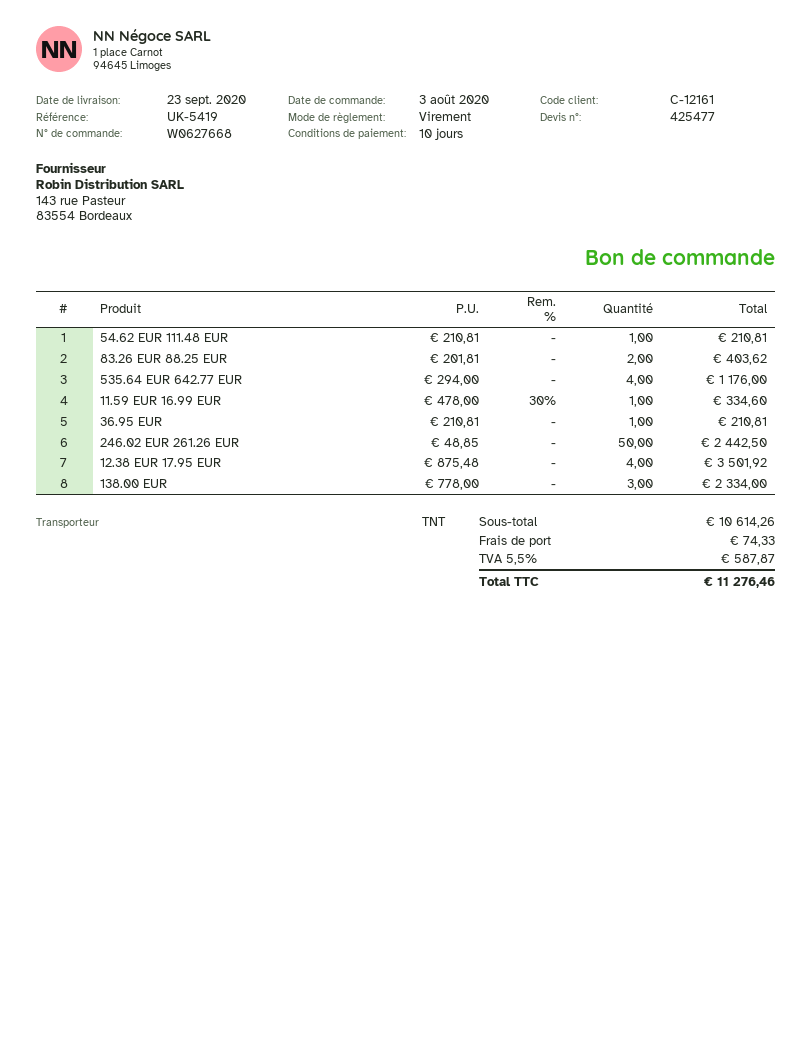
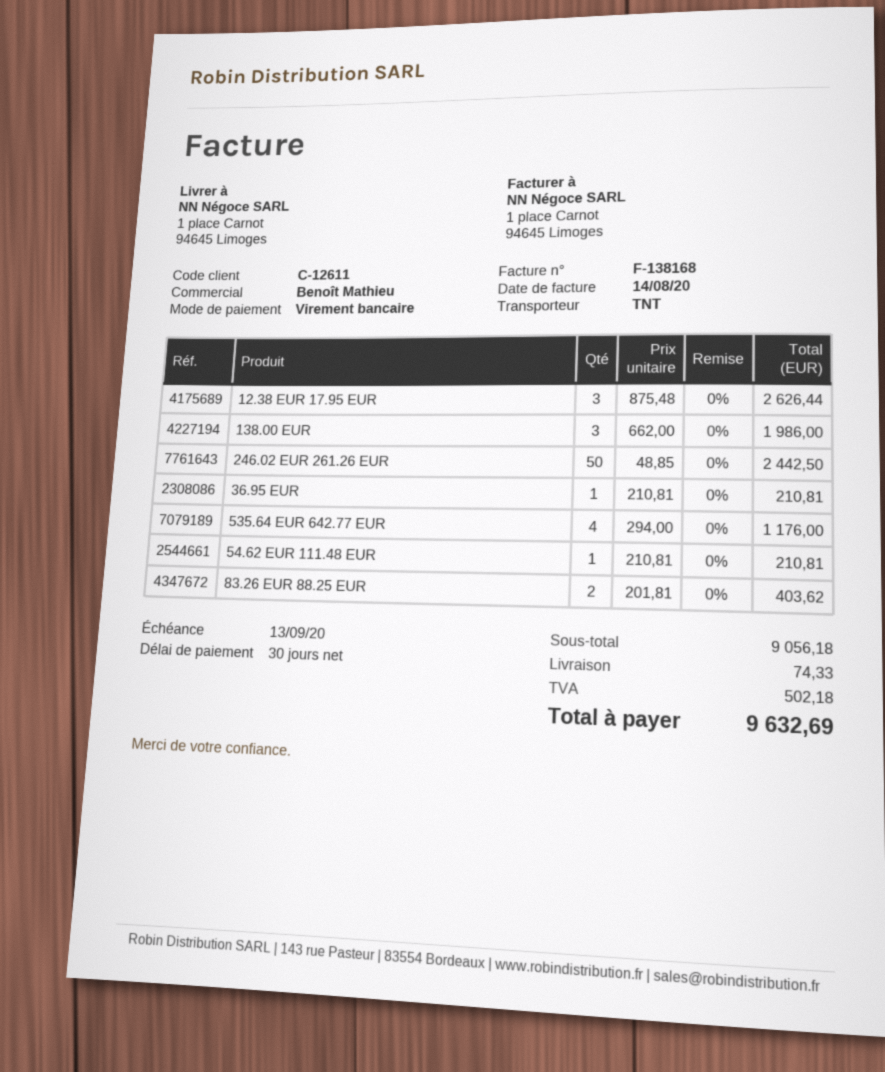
payment terms: 10 days -> 30 days
customer number: C-12161 -> C-12611
11.59 EUR 16.99 EUR: 1 x 478.00 - 30% = 334.60 -> none
12.38 EUR 17.95 EUR: 4 x 875.48 = 3501.92 -> 3 x 875.48 = 2626.44
138.00 EUR: 3 x 778.00 = 2334.00 -> 3 x 662.00 = 1986.00
subtotal: 10614.26 -> 9056.18
tax: 587.87 -> 502.18
total: 11276.46 -> 9632.69

